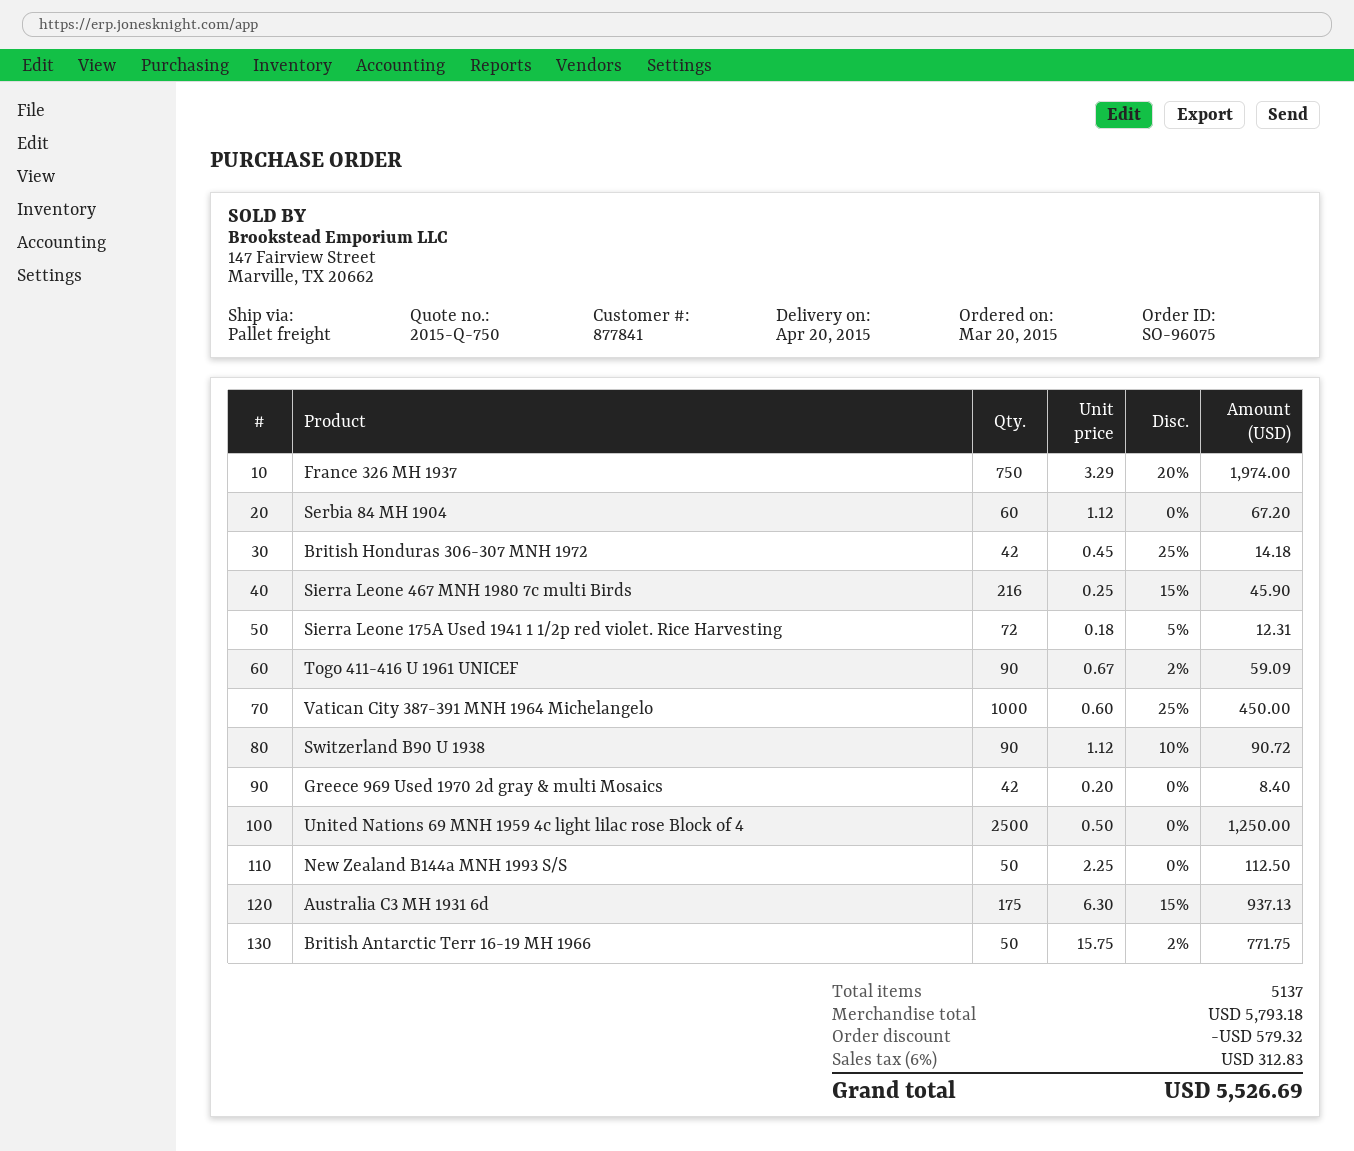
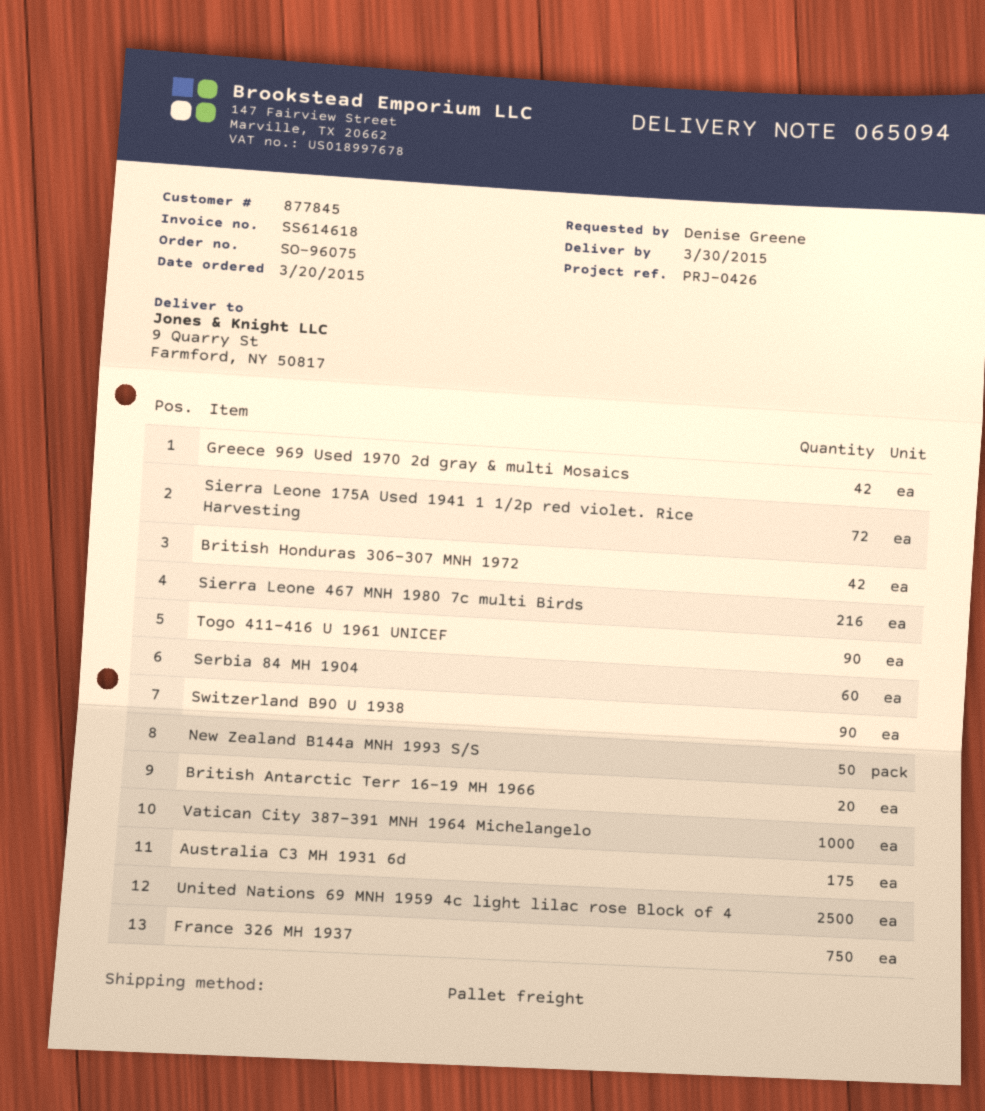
delivery date: 2015-04-20 -> 2015-03-30
customer number: 877841 -> 877845
British Antarctic Terr 16-19 MH 1966: 50 -> 20

